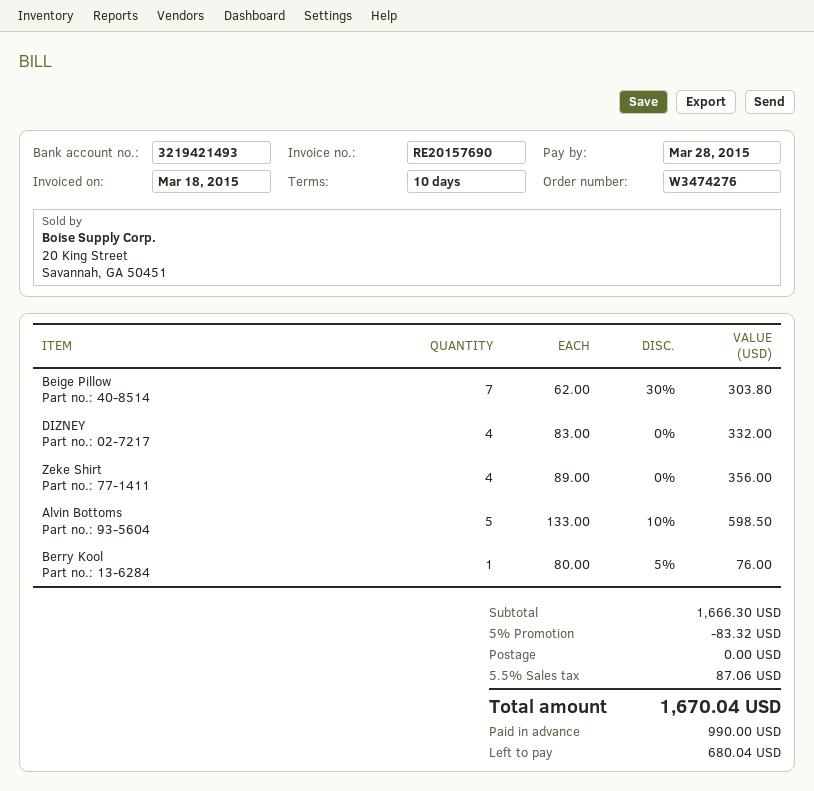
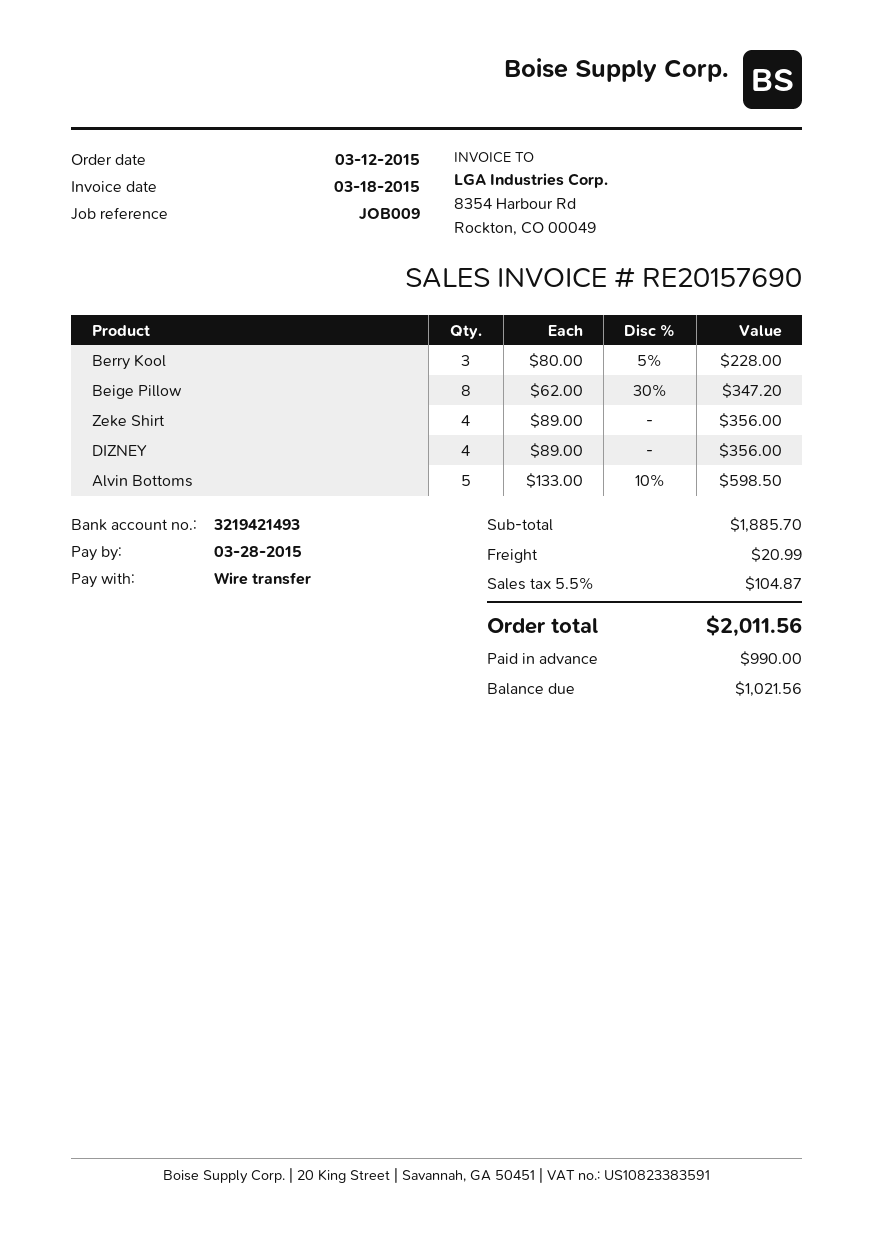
Beige Pillow: 7 x 62.00 - 30% = 303.80 -> 8 x 62.00 - 30% = 347.20
DIZNEY: 4 x 83.00 = 332.00 -> 4 x 89.00 = 356.00
Berry Kool: 1 x 80.00 - 5% = 76.00 -> 3 x 80.00 - 5% = 228.00
subtotal: 1666.30 -> 1885.70
discount: 5% = 83.32 -> none
shipping: 0.00 -> 20.99
tax: 5.5% = 87.06 -> 5.5% = 104.87
total: 1670.04 -> 2011.56
balance: 680.04 -> 1021.56

